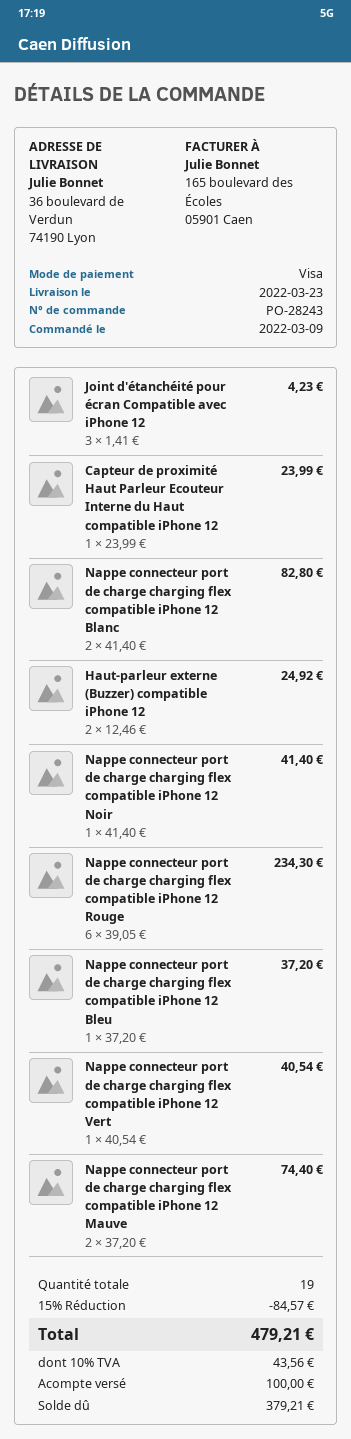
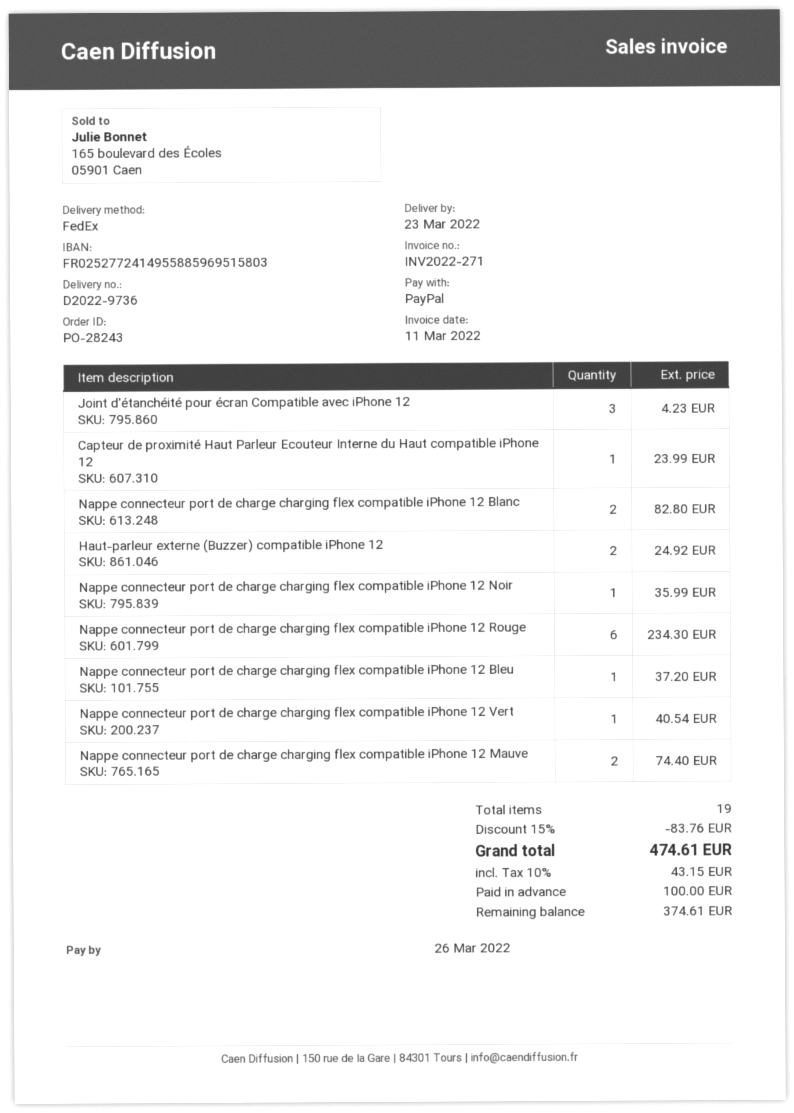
payment method: Visa -> PayPal
Nappe connecteur port de charge charging flex compatible iPhone 12 Noir: 1 for 41.40 -> 1 for 35.99
discount: 15% = 84.57 -> 15% = 83.76
tax: 10% = 43.56 -> 10% = 43.15
total: 479.21 -> 474.61
balance: 379.21 -> 374.61

